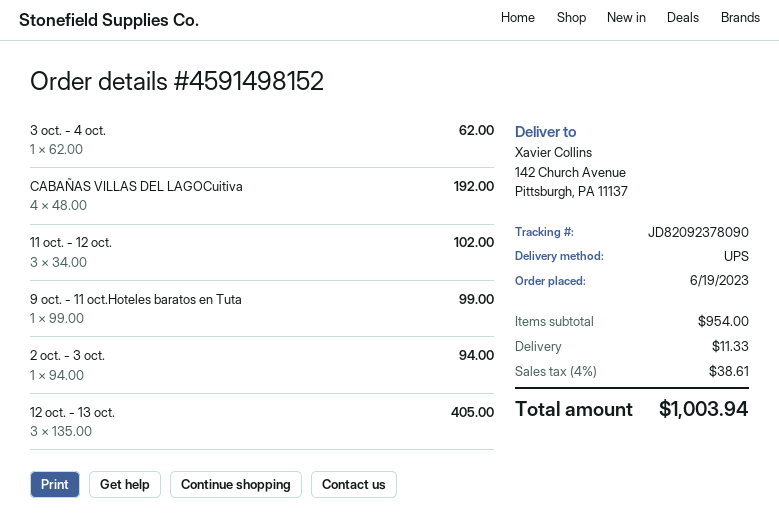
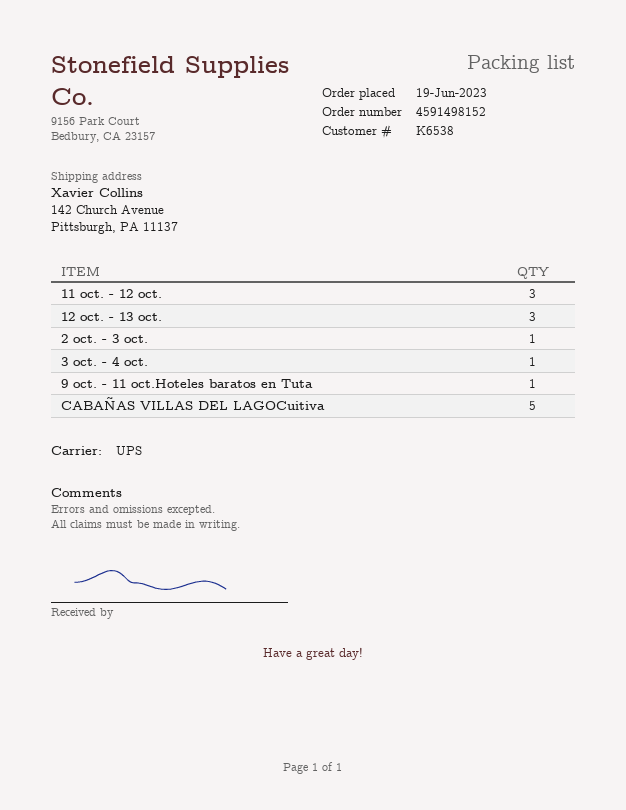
CABAÑAS VILLAS DEL LAGOCuitiva: 4 -> 5

